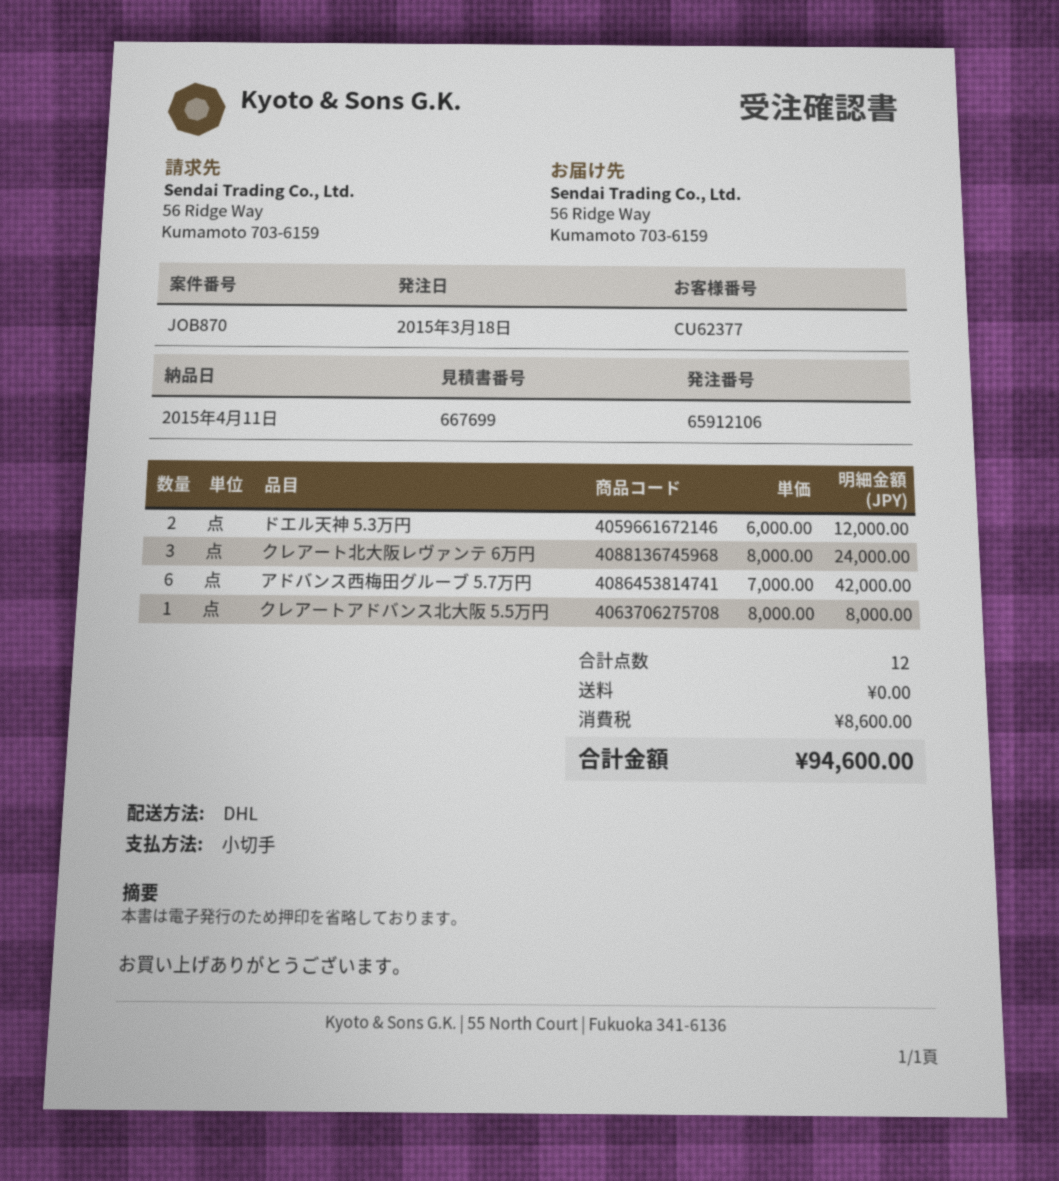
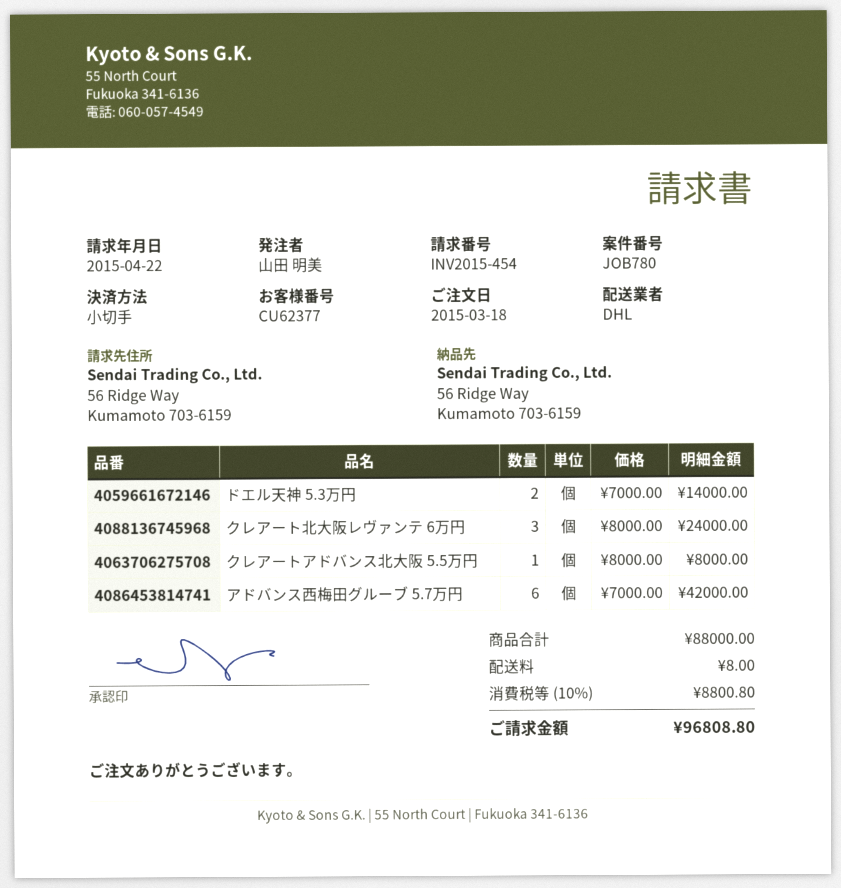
reference: JOB870 -> JOB780
ドエル天神 5.3万円: 2 x 6000.00 = 12000.00 -> 2 x 7000.00 = 14000.00
shipping: 0.00 -> 8.00
tax: 8600.00 -> 8800.80
total: 94600.00 -> 96808.80

